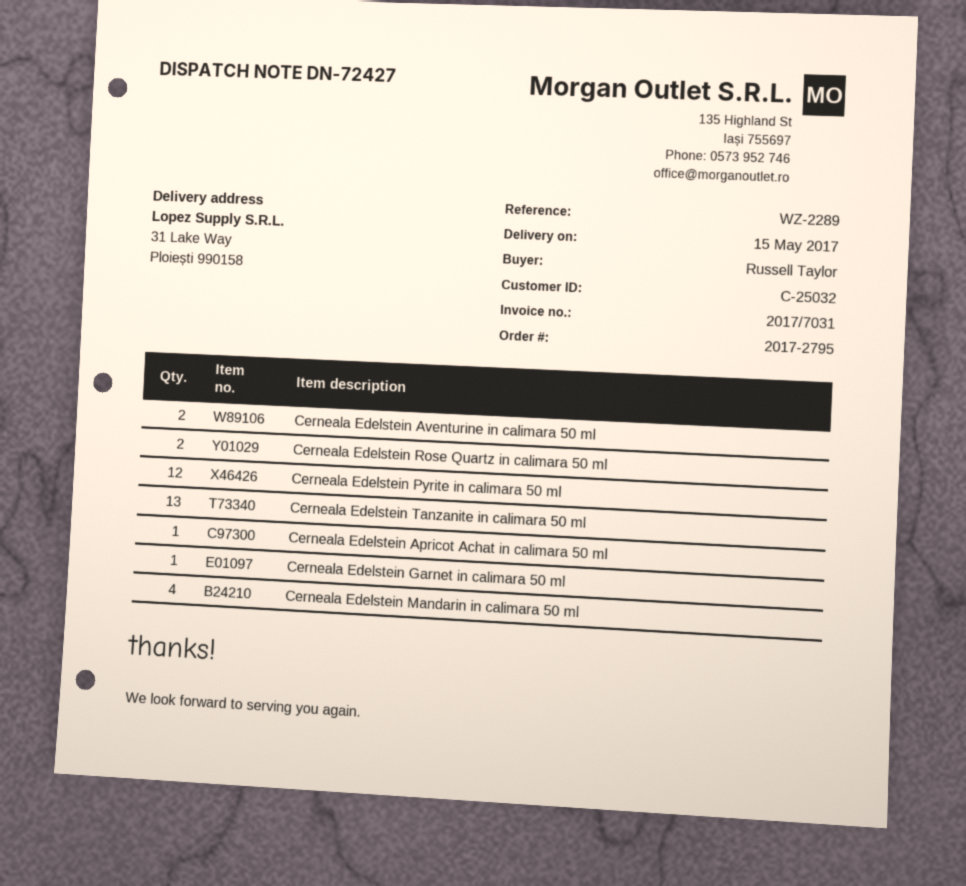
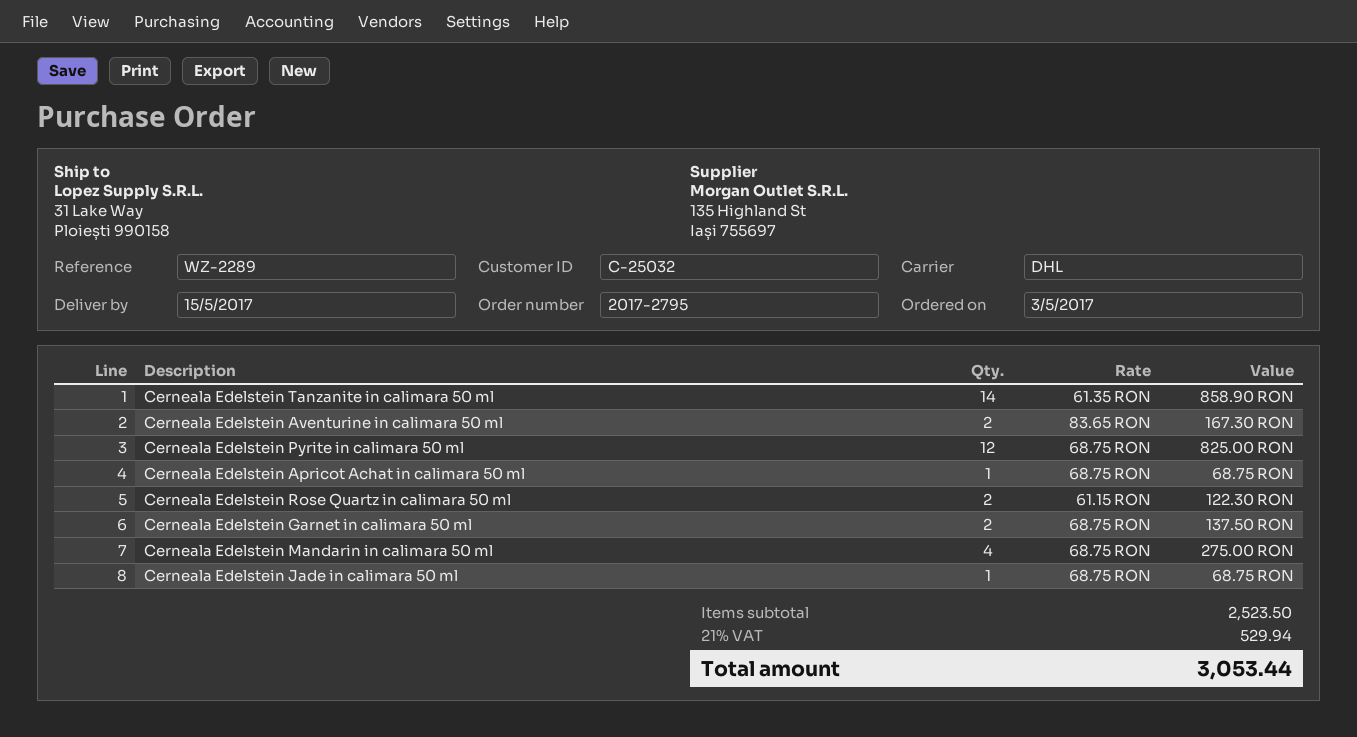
Cerneala Edelstein Tanzanite in calimara 50 ml: 13 -> 14
Cerneala Edelstein Garnet in calimara 50 ml: 1 -> 2
Cerneala Edelstein Jade in calimara 50 ml: none -> 1

